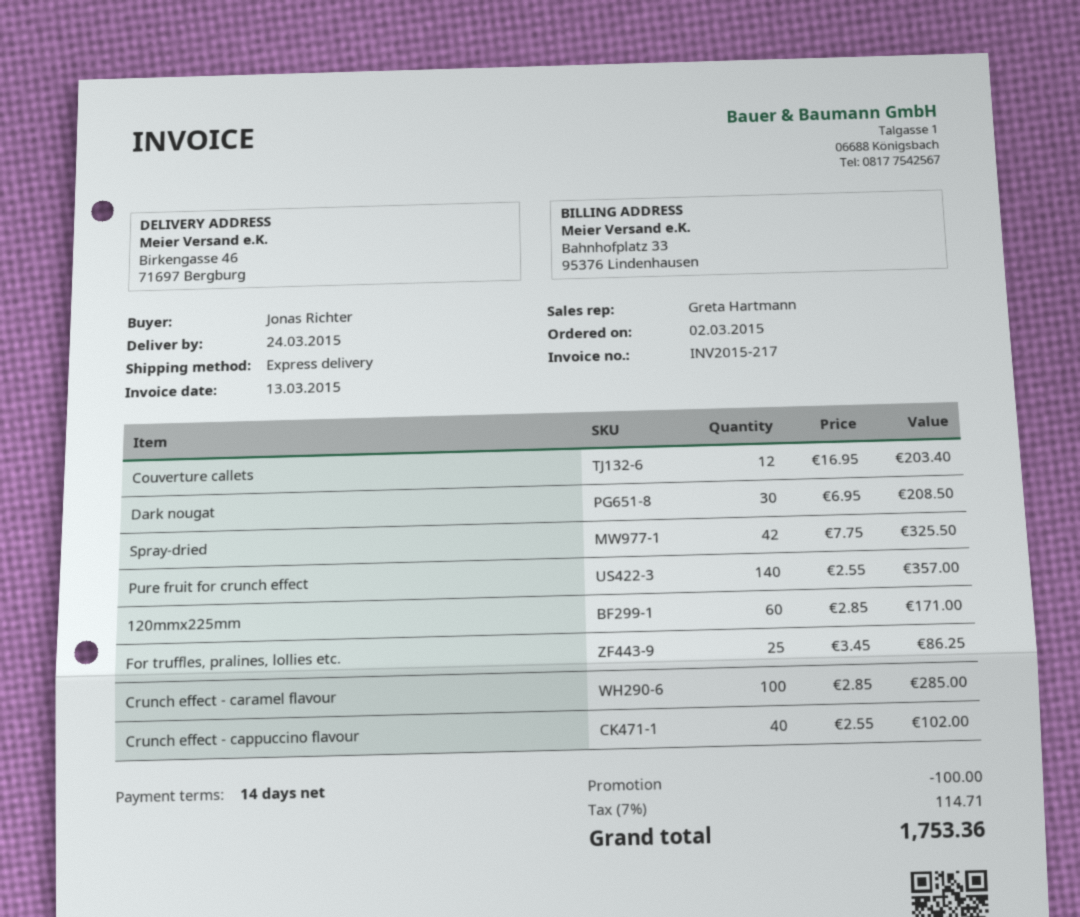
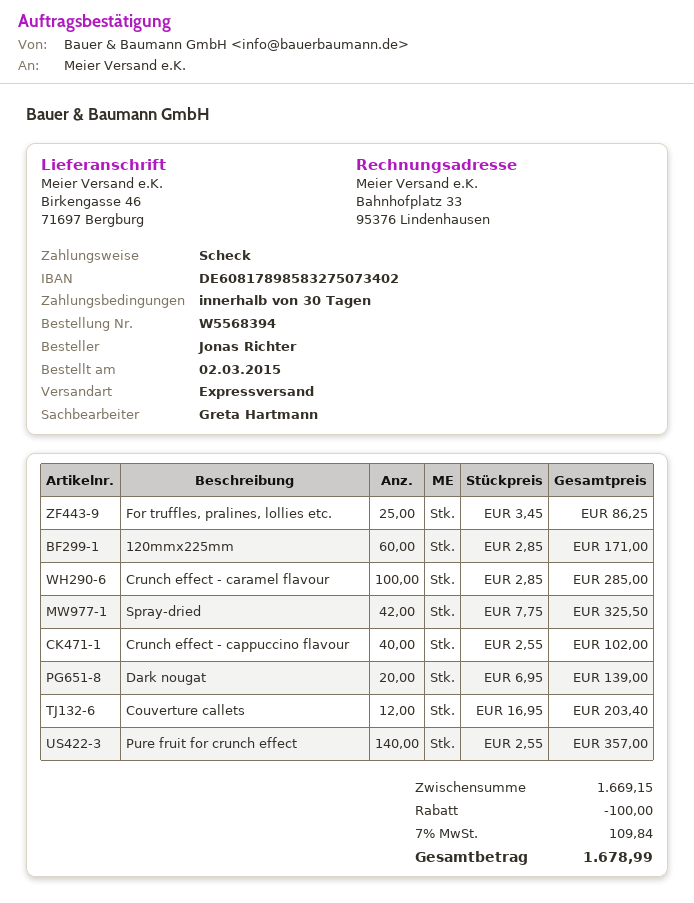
payment terms: 14 days -> 30 days
Dark nougat: 30 x 6.95 = 208.50 -> 20 x 6.95 = 139.00
tax: 7% = 114.71 -> 7% = 109.84
total: 1753.36 -> 1678.99

